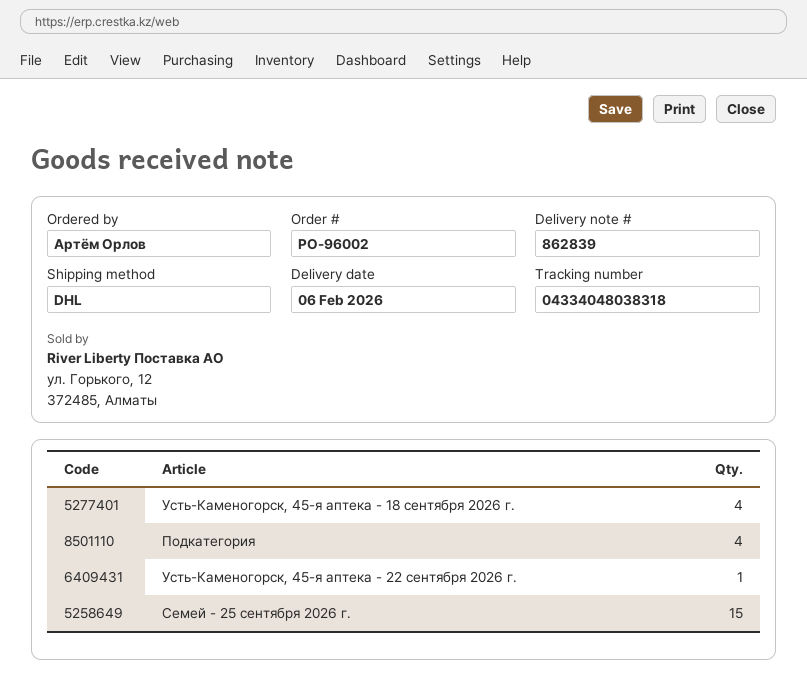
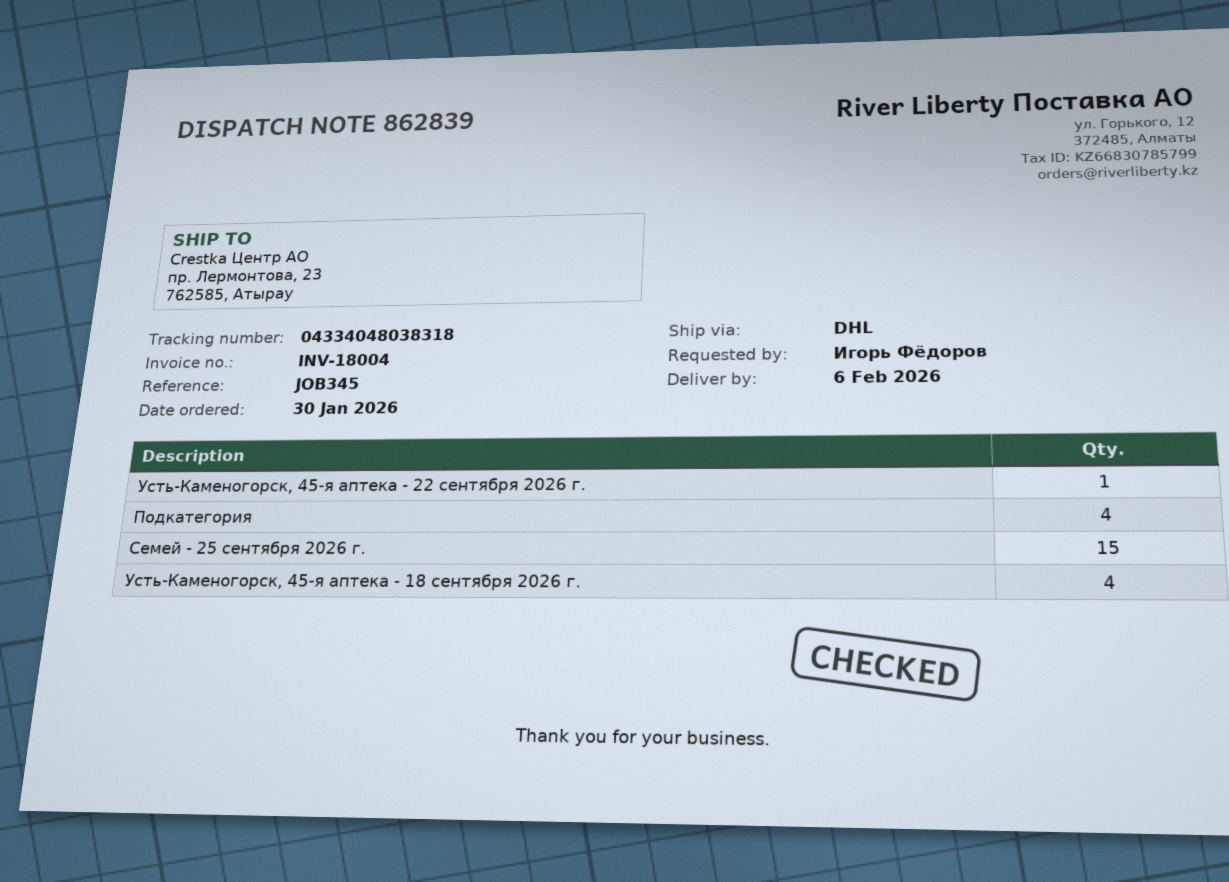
ordered by: Артём Орлов -> Игорь Фёдоров

